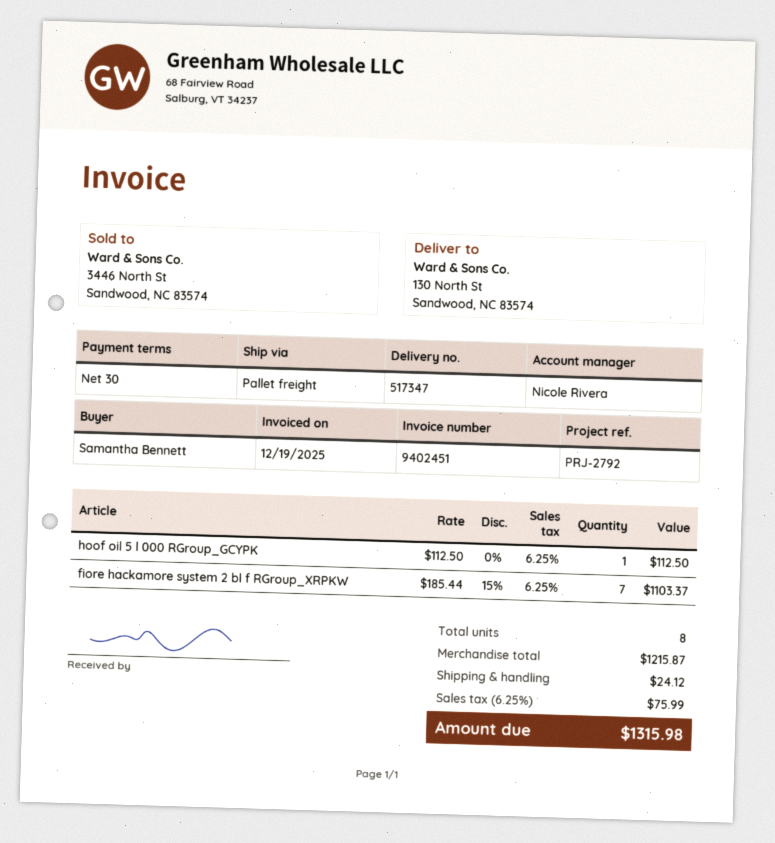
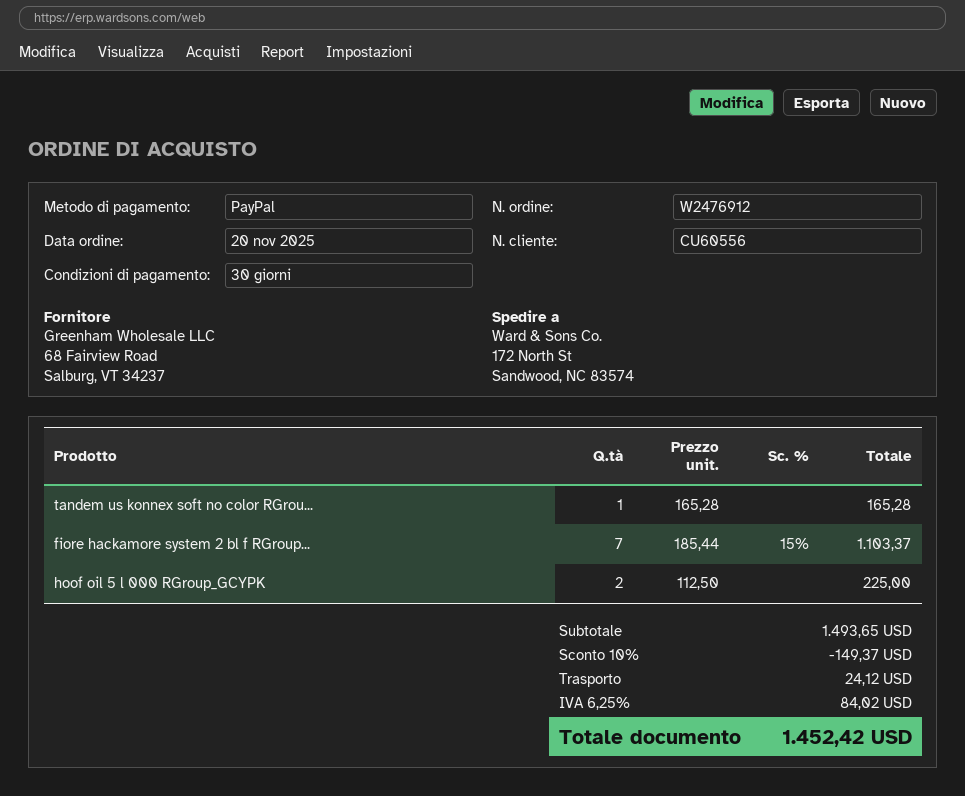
ship to: 130 North St, Sandwood, NC 83574 -> 172 North St, Sandwood, NC 83574
hoof oil 5 l 000 RGroup_GCYPK: 1 x 112.50 = 112.50 -> 2 x 112.50 = 225.00
tandem us konnex soft no color RGrou...: none -> 1 x 165.28 = 165.28
subtotal: 1215.87 -> 1493.65
discount: none -> 10% = 149.37
tax: 6.25% = 75.99 -> 6.25% = 84.02
total: 1315.98 -> 1452.42

